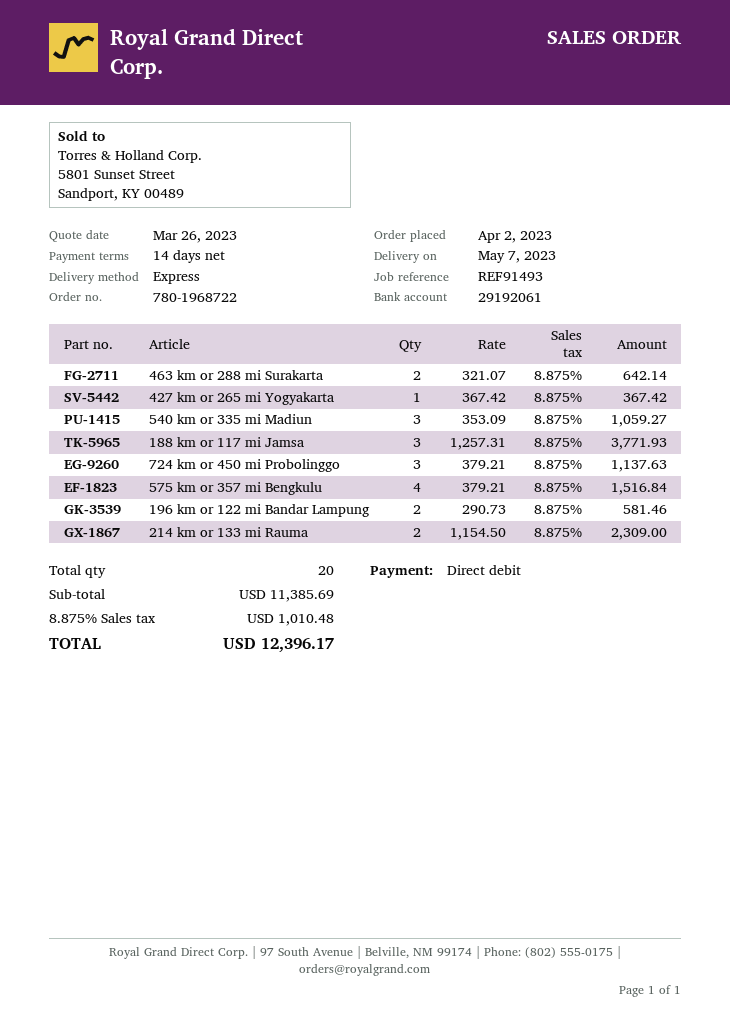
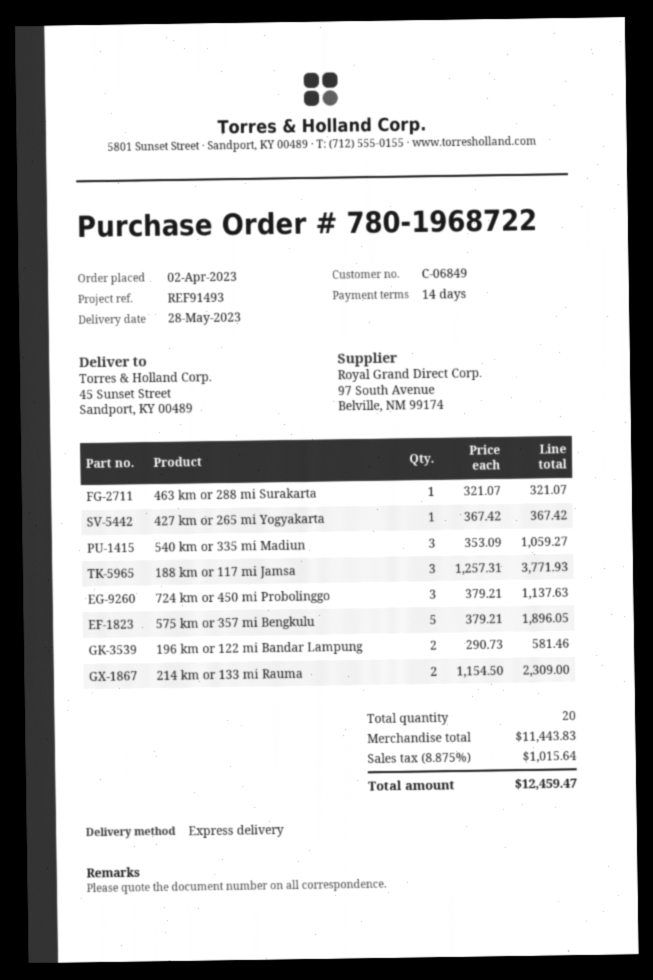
delivery date: 2023-05-07 -> 2023-05-28
463 km or 288 mi Surakarta: 2 x 321.07 = 642.14 -> 1 x 321.07 = 321.07
575 km or 357 mi Bengkulu: 4 x 379.21 = 1516.84 -> 5 x 379.21 = 1896.05
subtotal: 11385.69 -> 11443.83
tax: 8.875% = 1010.48 -> 8.875% = 1015.64
total: 12396.17 -> 12459.47

